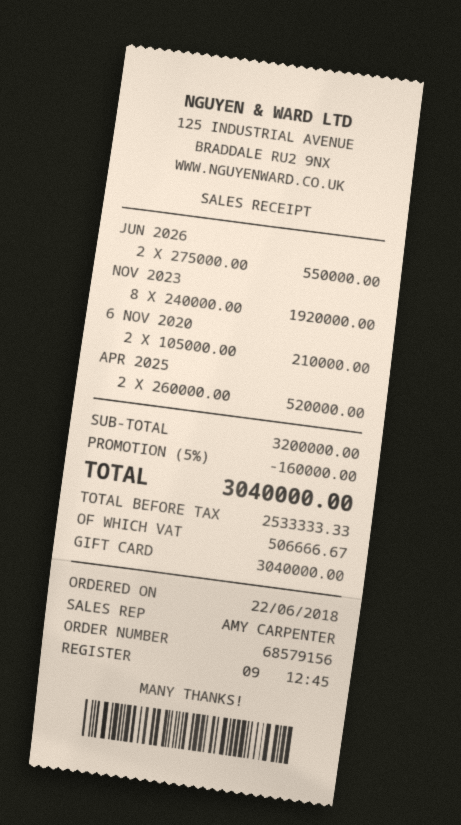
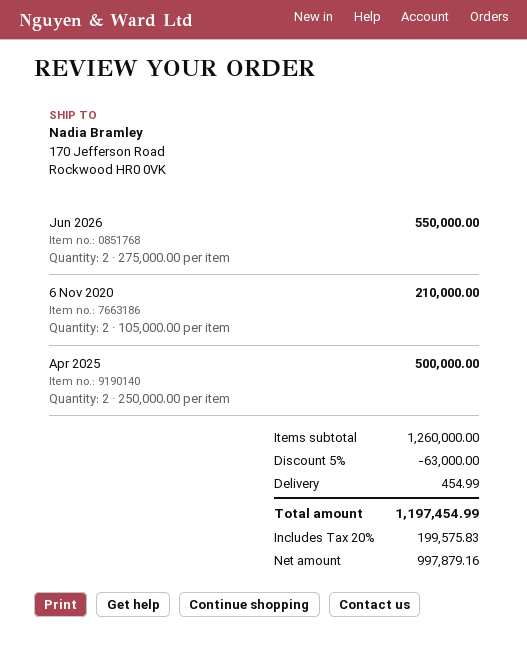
NOV 2023: 8 x 240000.00 = 1920000.00 -> none
APR 2025: 2 x 260000.00 = 520000.00 -> 2 x 250000.00 = 500000.00
subtotal: 3200000.00 -> 1260000.00
discount: 5% = 160000.00 -> 5% = 63000.00
shipping: none -> 454.99
net: 2533333.33 -> 997879.16
tax: 506666.67 -> 199575.83
total: 3040000.00 -> 1197454.99

